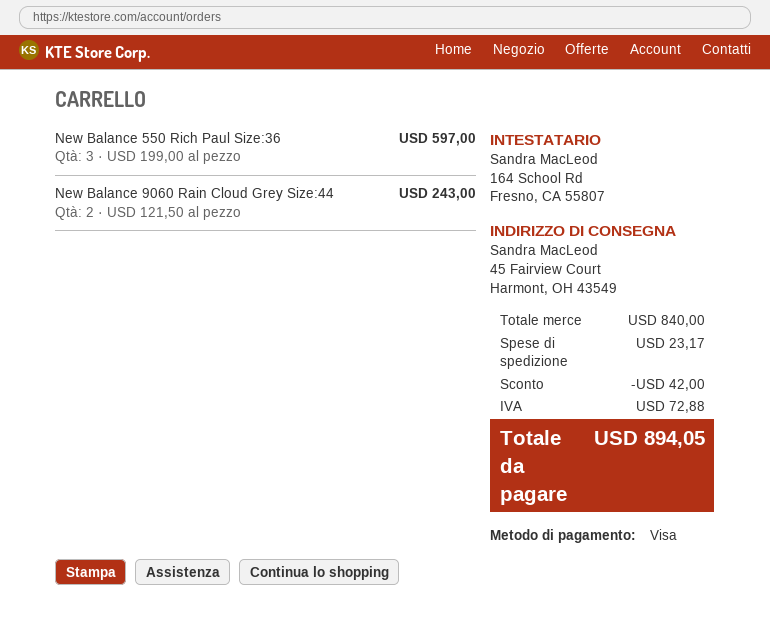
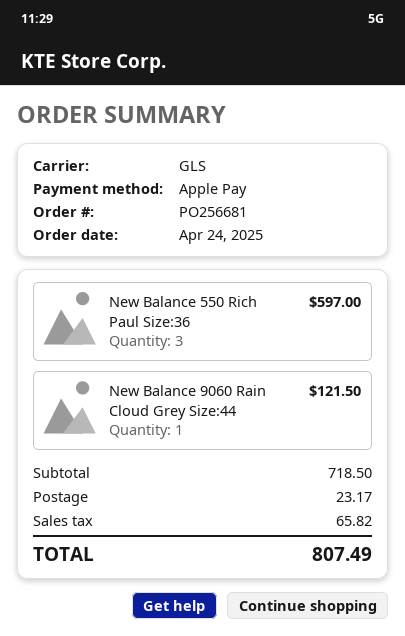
payment method: Visa -> Apple Pay
New Balance 9060 Rain Cloud Grey Size:44: 2 for 243.00 -> 1 for 121.50
subtotal: 840.00 -> 718.50
discount: 42.00 -> none
tax: 72.88 -> 65.82
total: 894.05 -> 807.49

